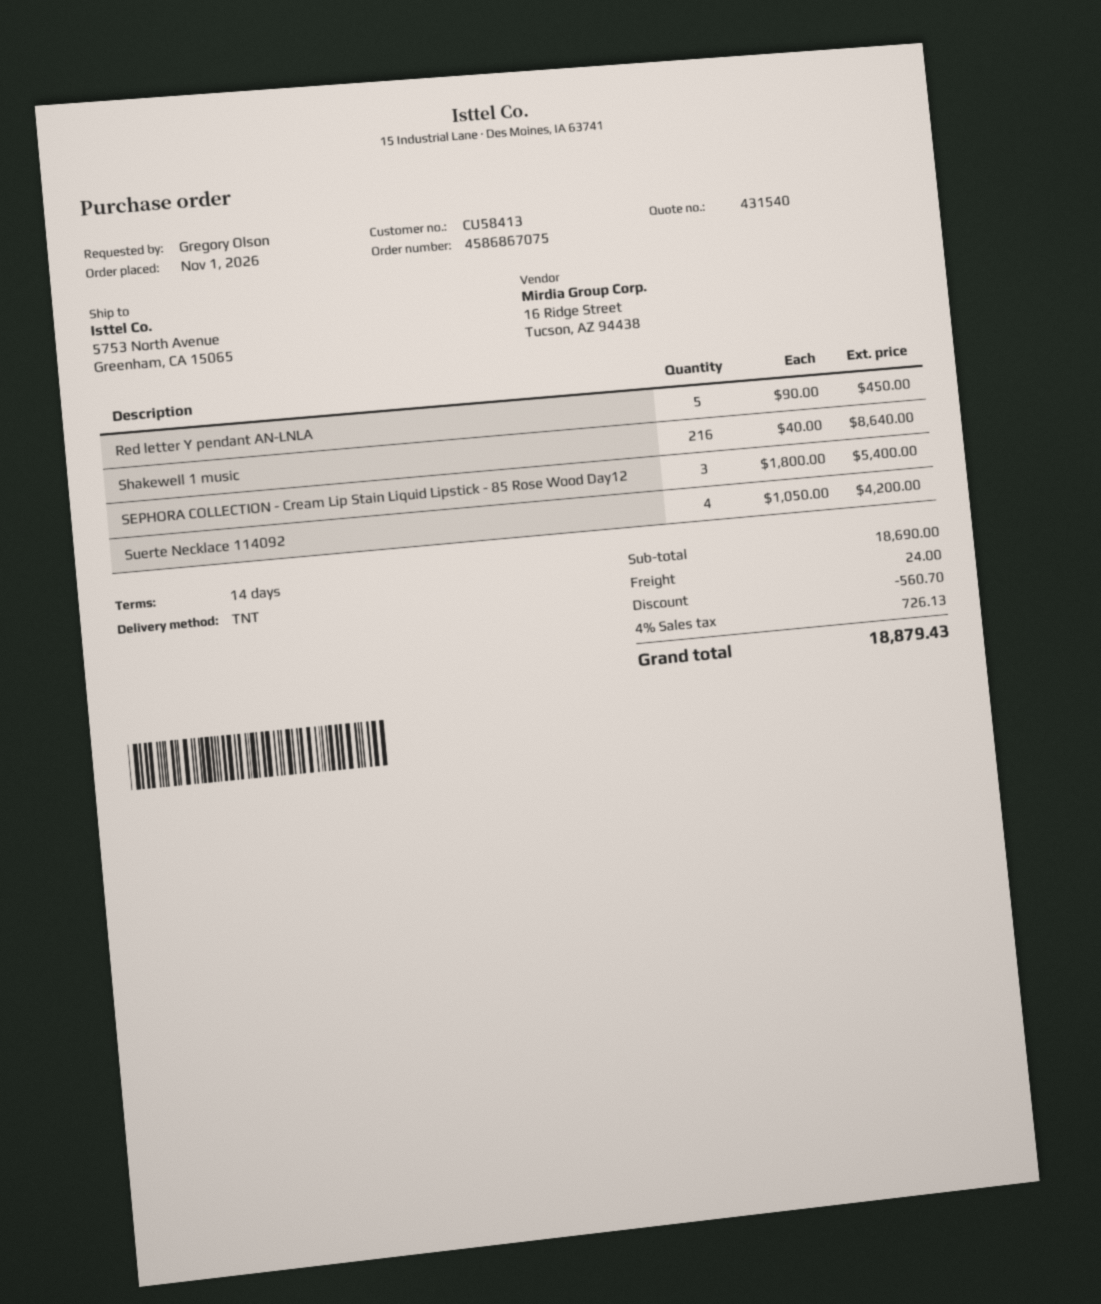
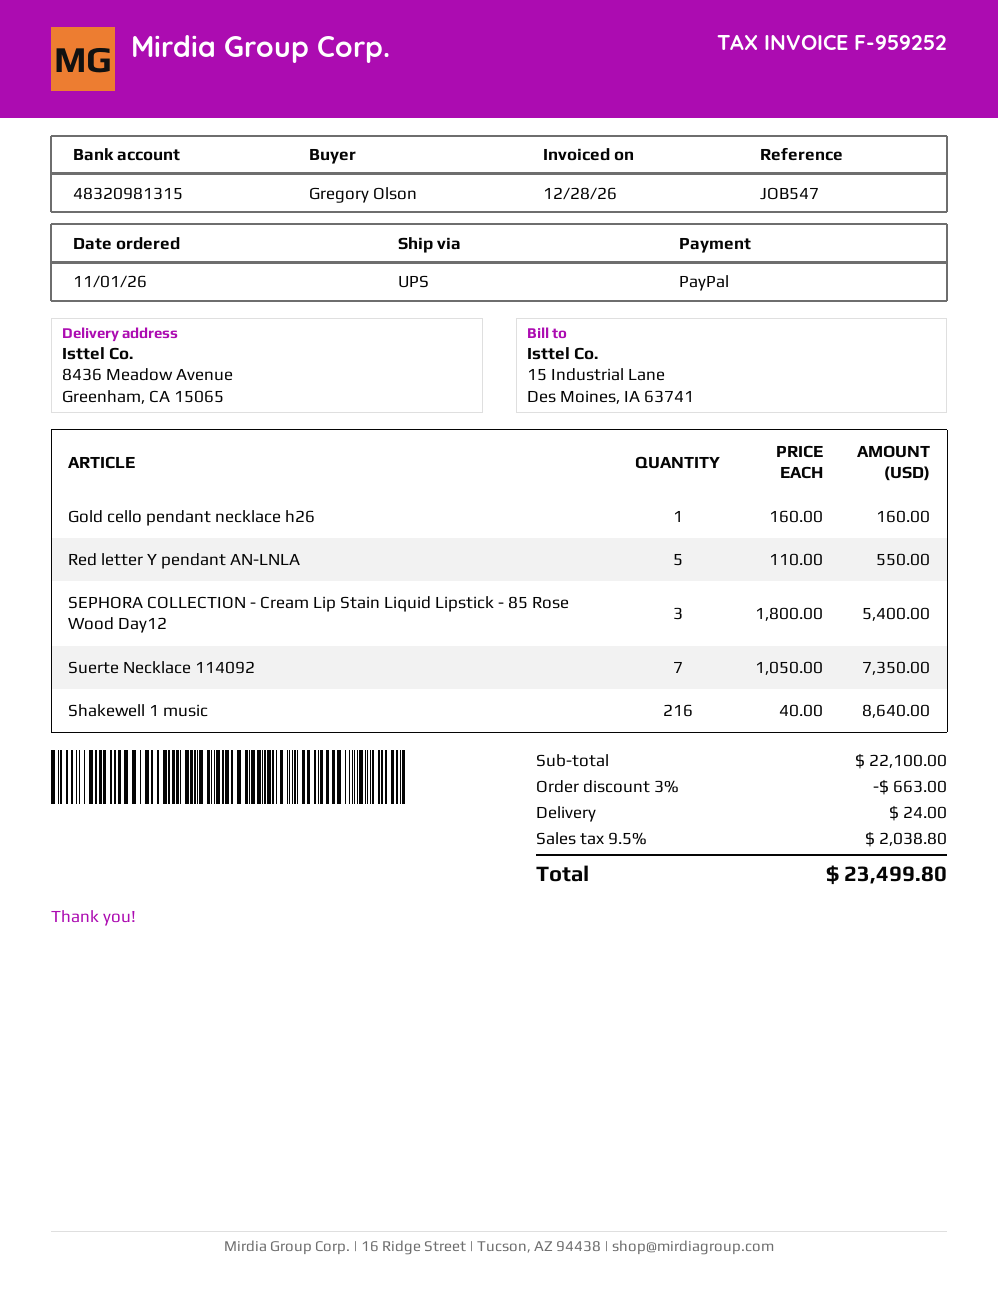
shipping method: TNT -> UPS
ship to: 5753 North Avenue, Greenham, CA 15065 -> 8436 Meadow Avenue, Greenham, CA 15065
Red letter Y pendant AN-LNLA: 5 x 90.00 = 450.00 -> 5 x 110.00 = 550.00
Suerte Necklace 114092: 4 x 1050.00 = 4200.00 -> 7 x 1050.00 = 7350.00
Gold cello pendant necklace h26: none -> 1 x 160.00 = 160.00
subtotal: 18690.00 -> 22100.00
discount: 560.70 -> 663.00
tax: 4% = 726.13 -> 9.5% = 2038.80
total: 18879.43 -> 23499.80

